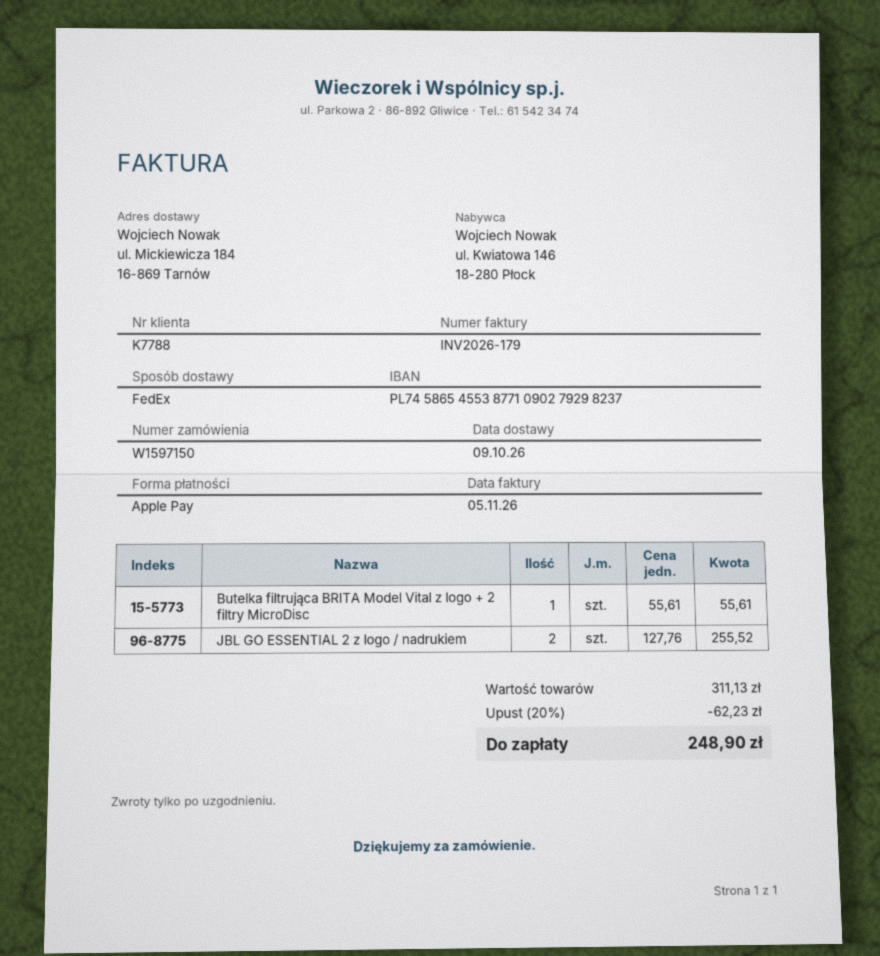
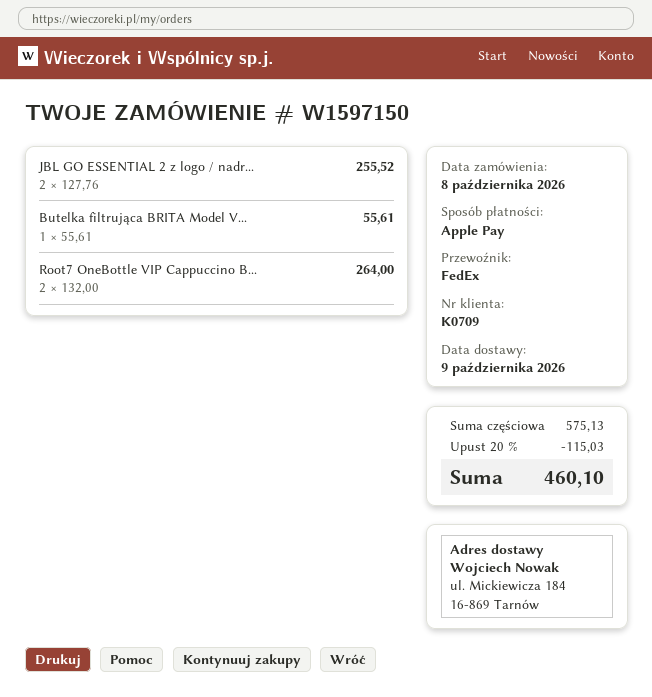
customer number: K7788 -> K0709
Root7 OneBottle VIP Cappuccino B...: none -> 2 x 132.00 = 264.00
subtotal: 311.13 -> 575.13
discount: 20% = 62.23 -> 20% = 115.03
total: 248.90 -> 460.10

